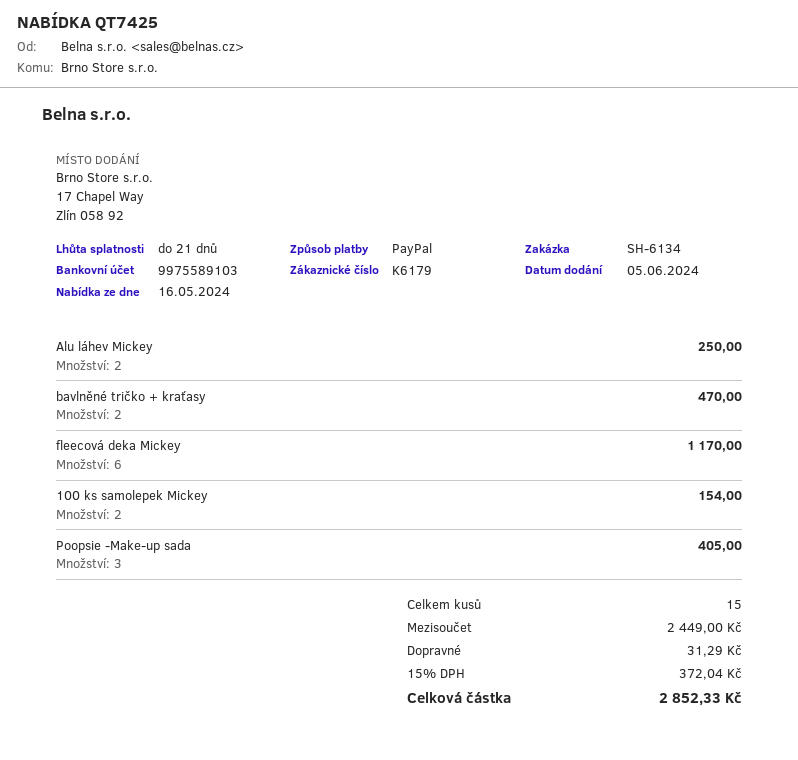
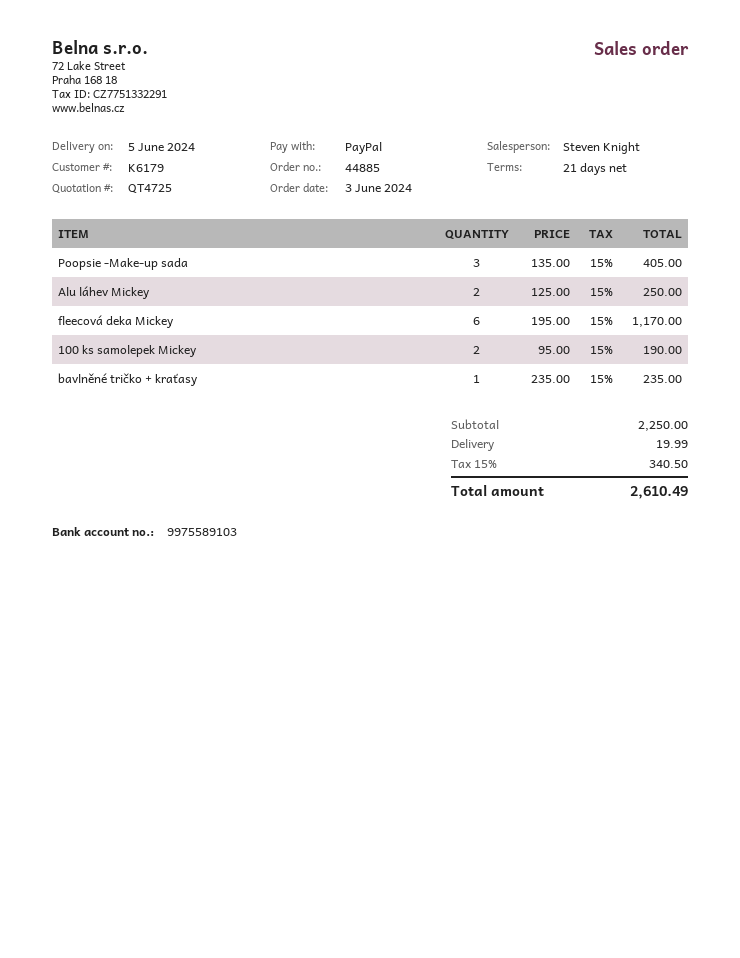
quote number: QT7425 -> QT4725
bavlněné tričko + kraťasy: 2 for 470.00 -> 1 for 235.00
100 ks samolepek Mickey: 2 for 154.00 -> 2 for 190.00
subtotal: 2449.00 -> 2250.00
shipping: 31.29 -> 19.99
tax: 15% = 372.04 -> 15% = 340.50
total: 2852.33 -> 2610.49

